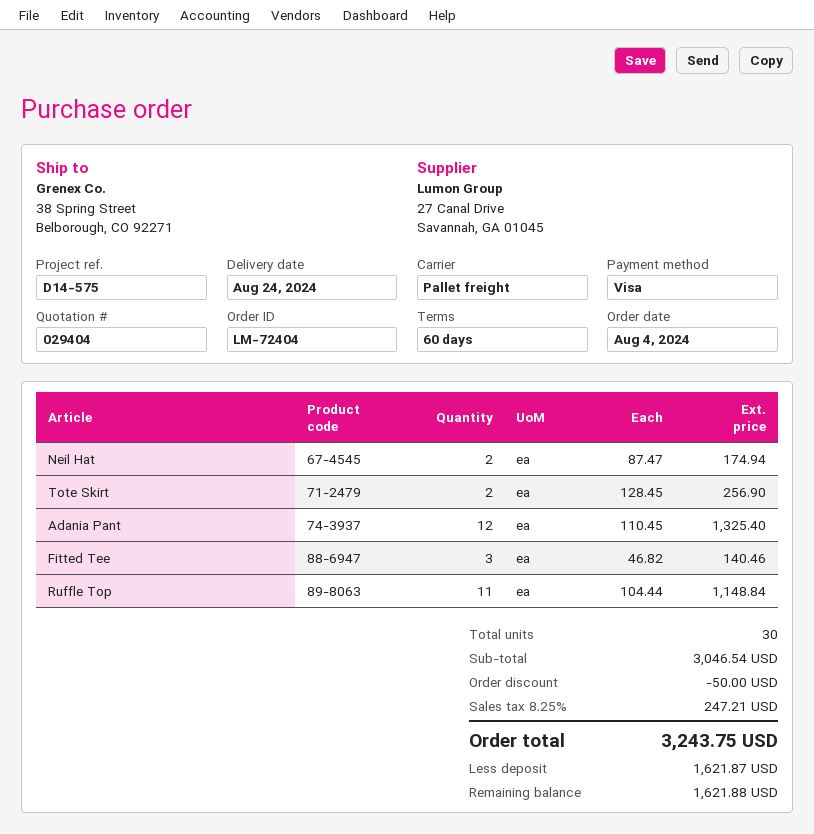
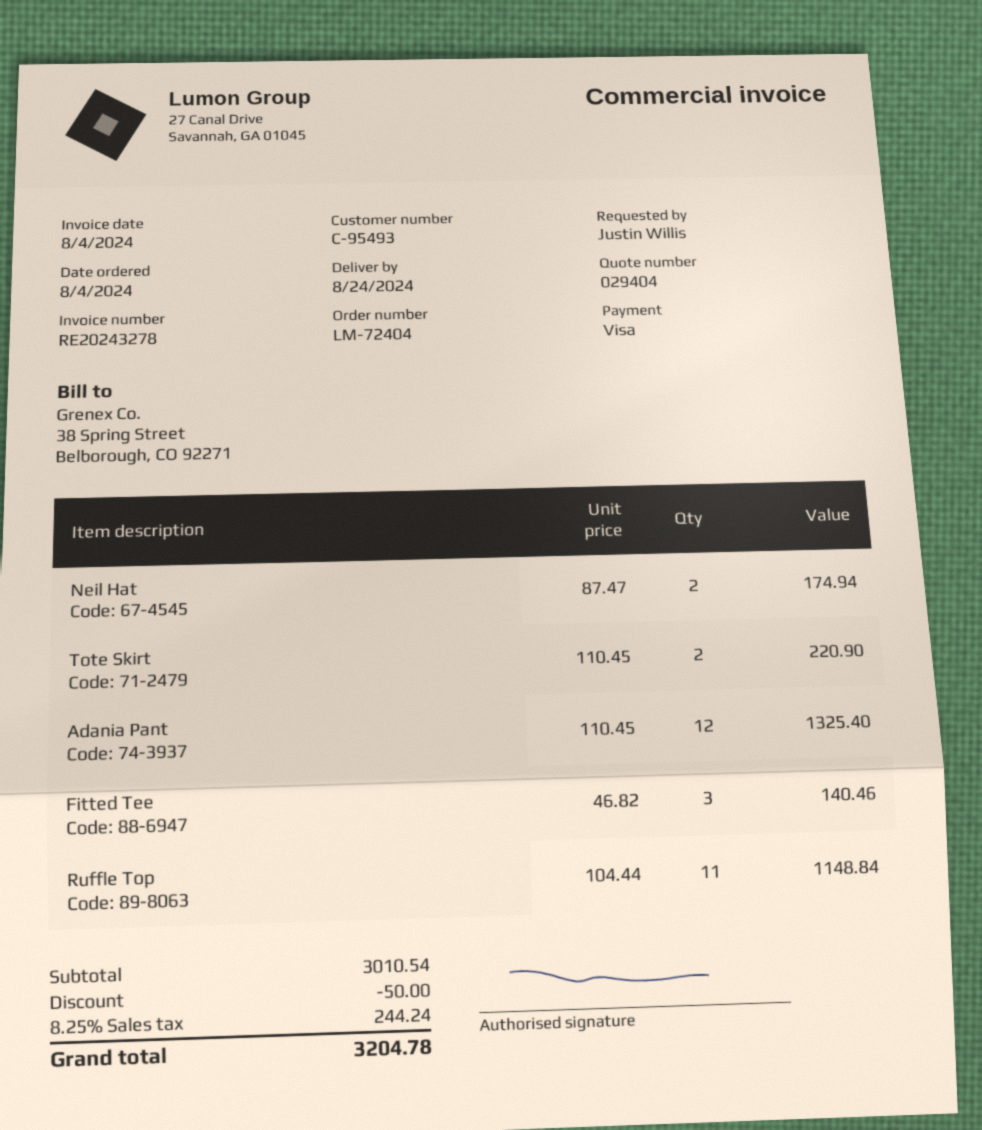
Tote Skirt: 2 x 128.45 = 256.90 -> 2 x 110.45 = 220.90
subtotal: 3046.54 -> 3010.54
tax: 8.25% = 247.21 -> 8.25% = 244.24
total: 3243.75 -> 3204.78

